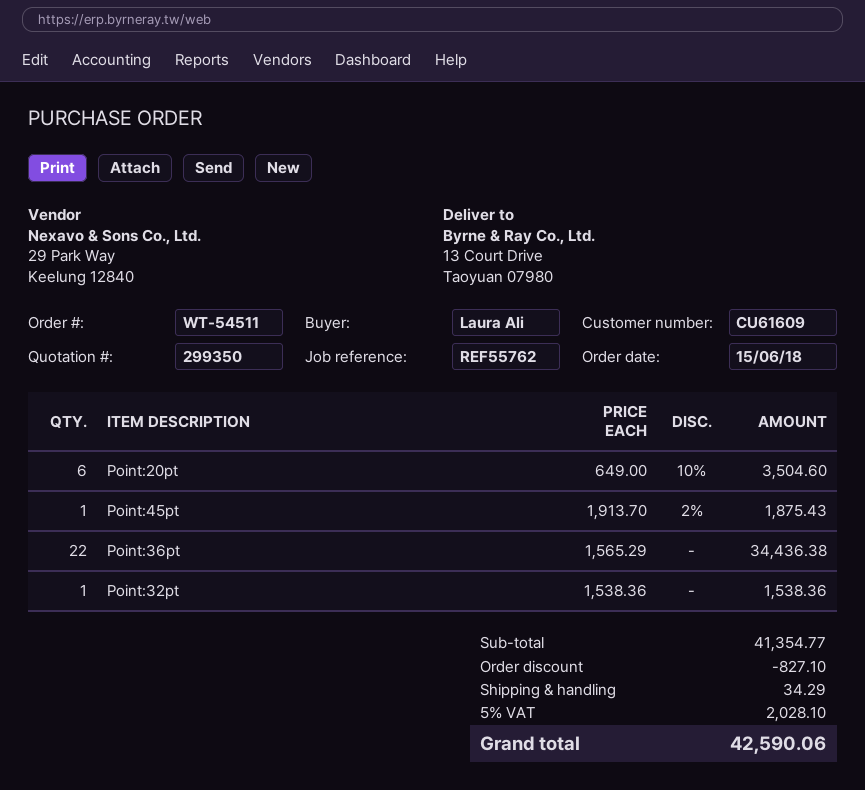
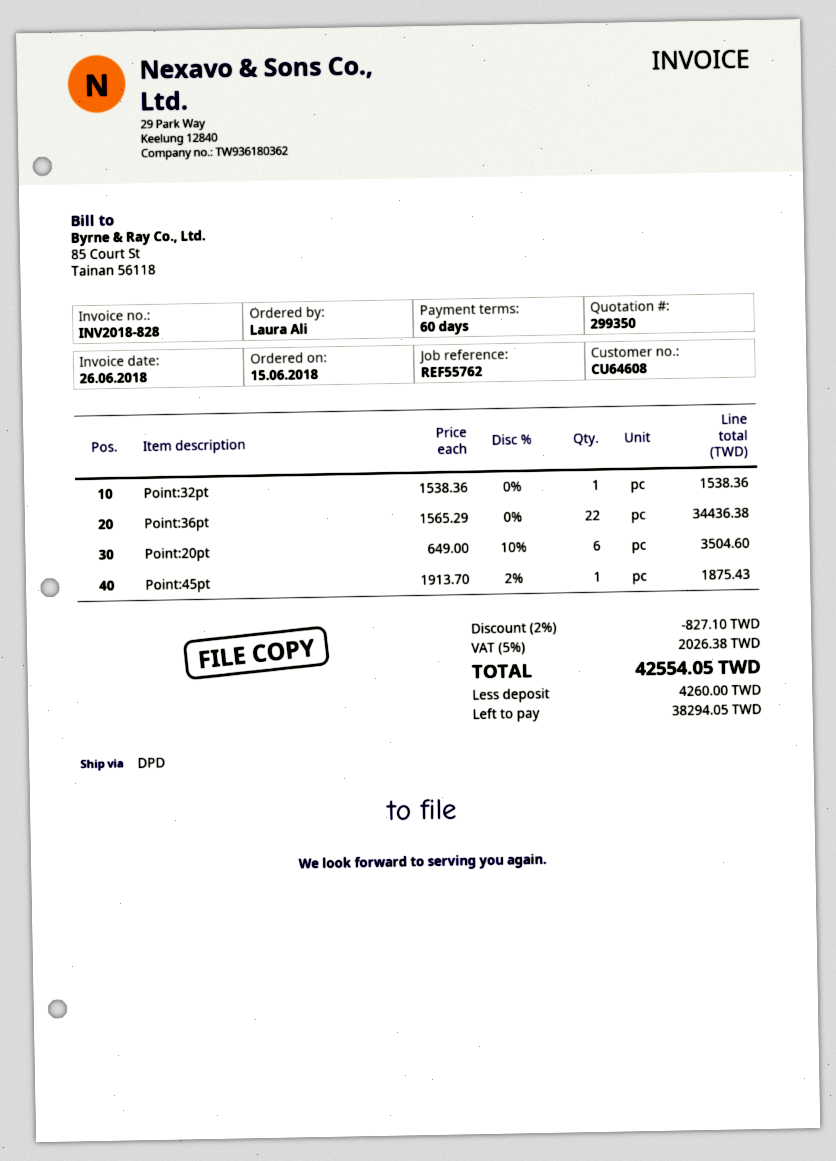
customer number: CU61609 -> CU64608
shipping: 34.29 -> none
tax: 5% = 2028.10 -> 5% = 2026.38
total: 42590.06 -> 42554.05

